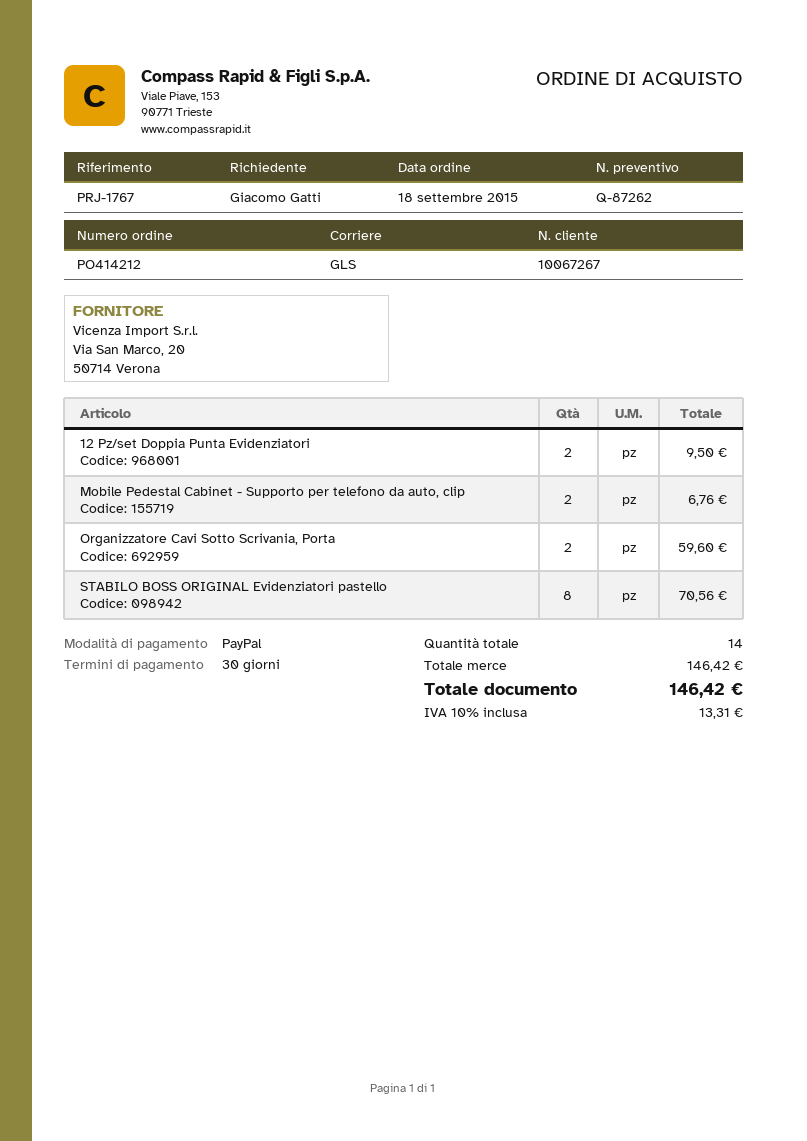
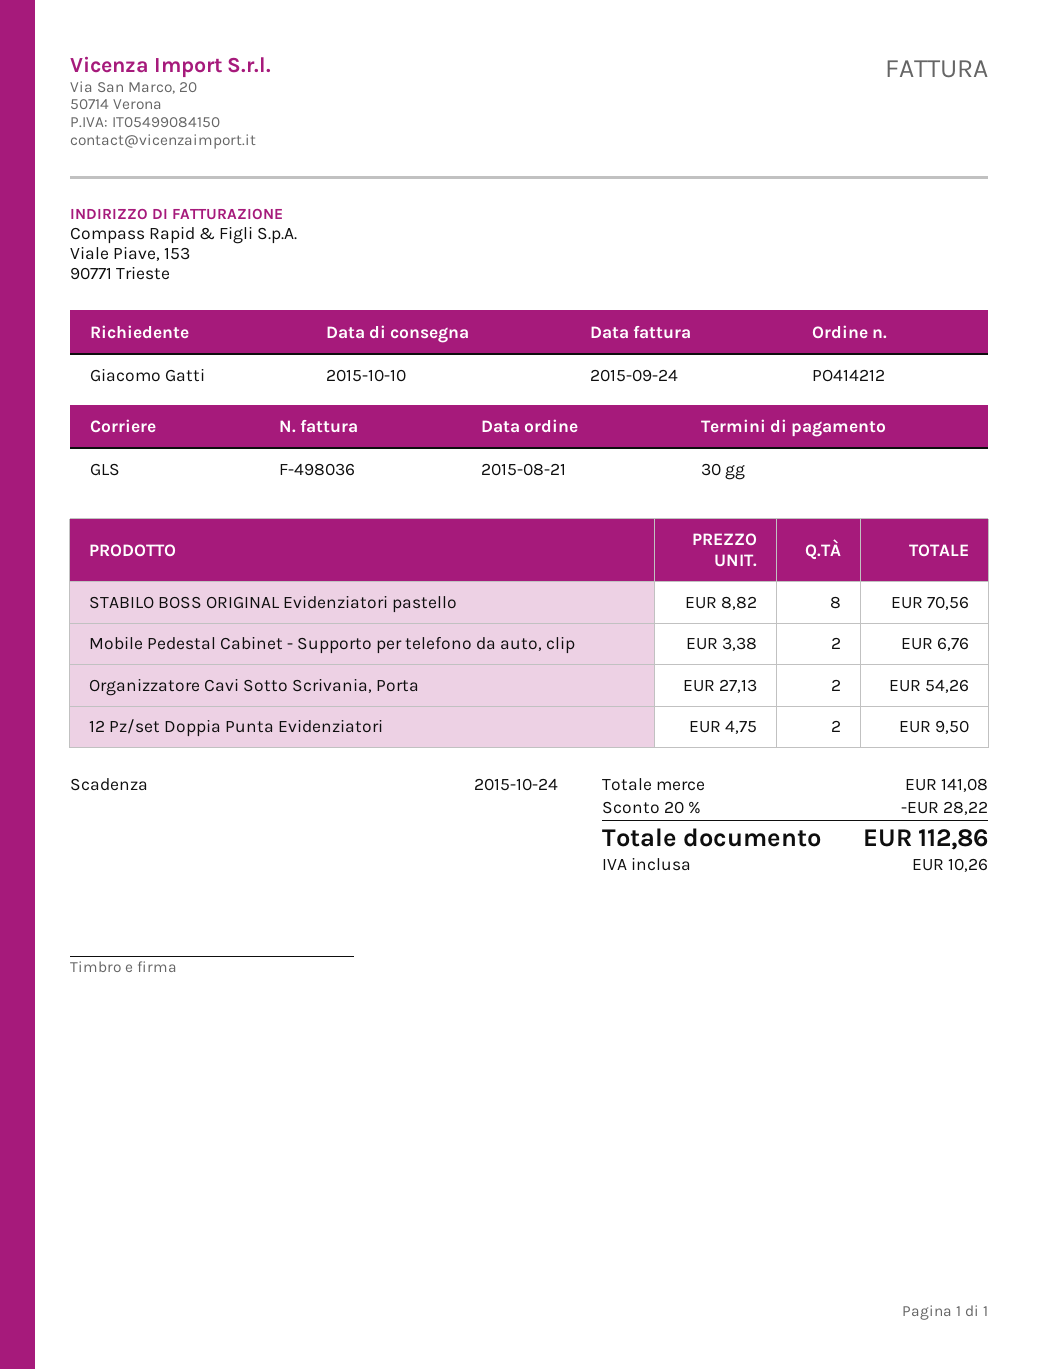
order date: 2015-09-18 -> 2015-08-21
Organizzatore Cavi Sotto Scrivania, Porta: 2 for 59.60 -> 2 for 54.26
subtotal: 146.42 -> 141.08
discount: none -> 20% = 28.22
tax: 13.31 -> 10.26
total: 146.42 -> 112.86

